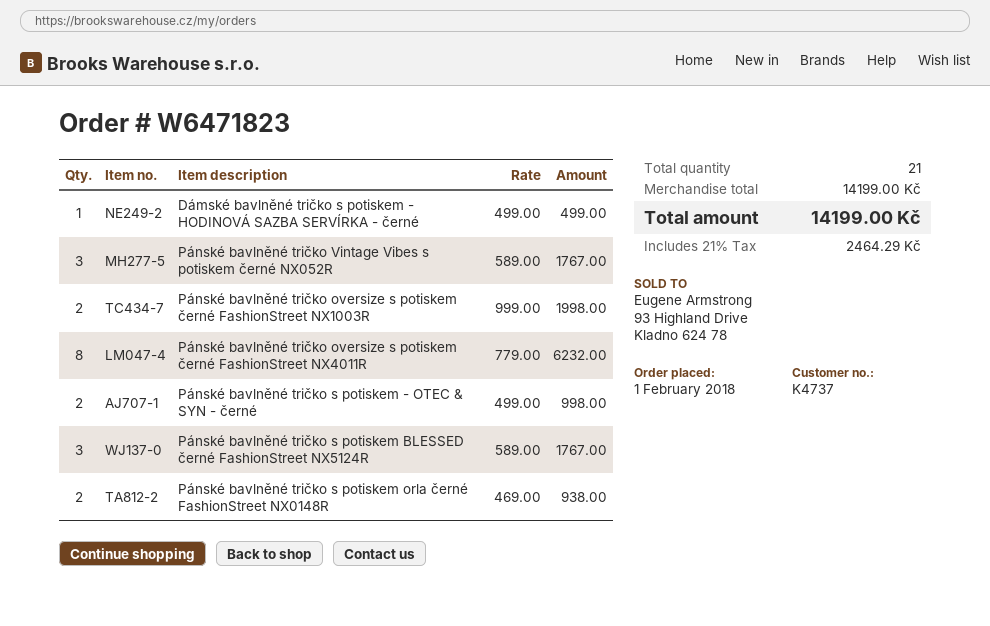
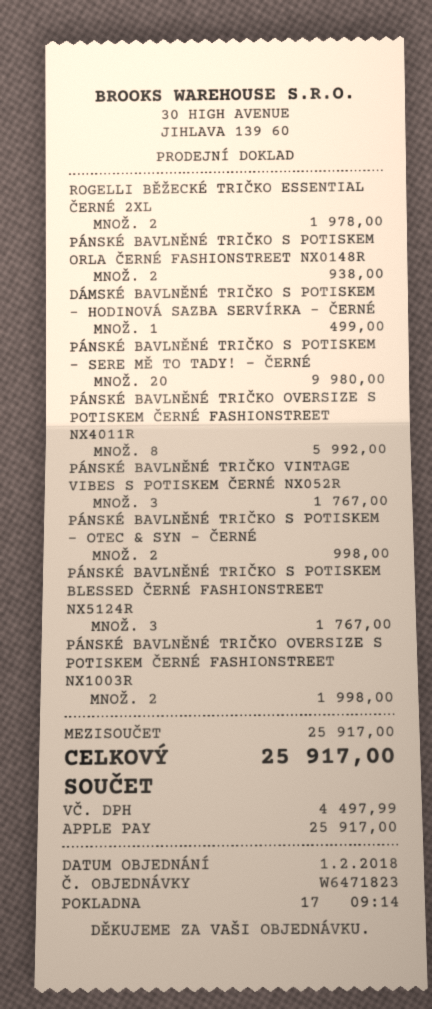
Pánské bavlněné tričko oversize s potiskem černé FashionStreet NX4011R: 8 for 6232.00 -> 8 for 5992.00
ROGELLI BĚŽECKÉ TRIČKO ESSENTIAL ČERNÉ 2XL: none -> 2 for 1978.00
PÁNSKÉ BAVLNĚNÉ TRIČKO S POTISKEM - SERE MĚ TO TADY! - ČERNÉ: none -> 20 for 9980.00
subtotal: 14199.00 -> 25917.00
tax: 2464.29 -> 4497.99
total: 14199.00 -> 25917.00

